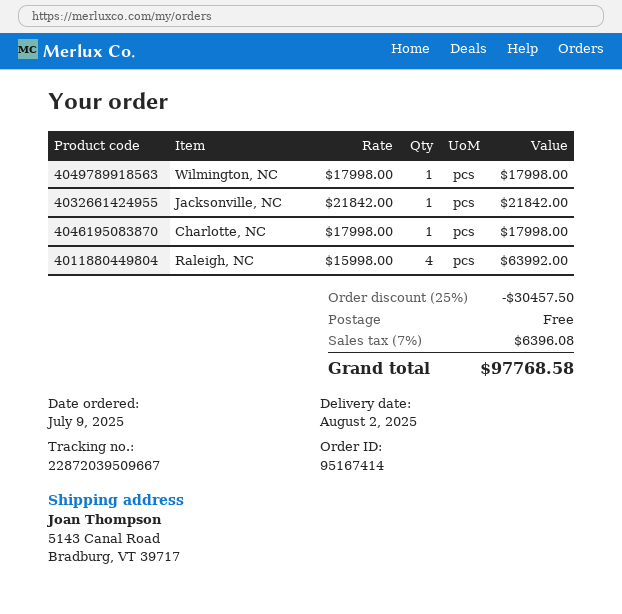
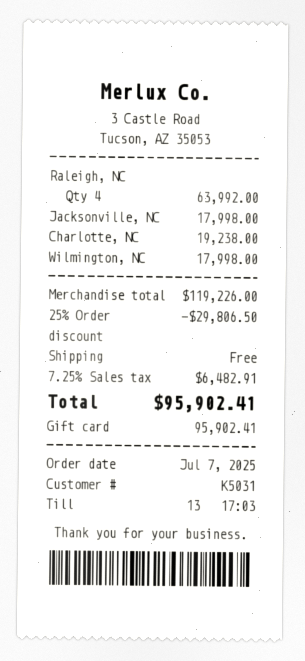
order date: 2025-07-09 -> 2025-07-07
Jacksonville, NC: 1 for 21842.00 -> 1 for 17998.00
Charlotte, NC: 1 for 17998.00 -> 1 for 19238.00
discount: 25% = 30457.50 -> 25% = 29806.50
tax: 7% = 6396.08 -> 7.25% = 6482.91
total: 97768.58 -> 95902.41

